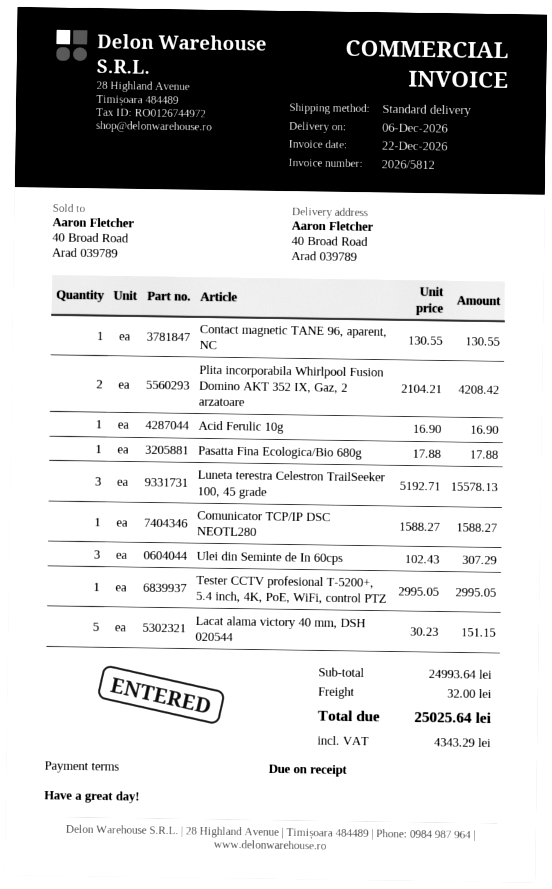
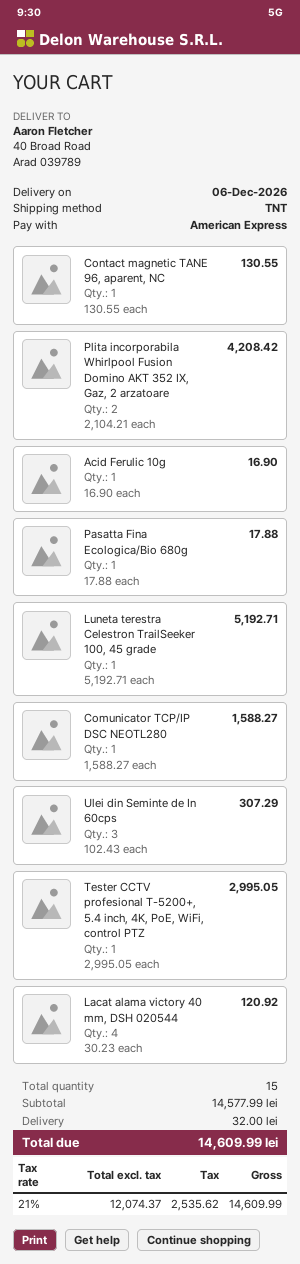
shipping method: standard -> TNT
Luneta terestra Celestron TrailSeeker 100, 45 grade: 3 x 5192.71 = 15578.13 -> 1 x 5192.71 = 5192.71
Lacat alama victory 40 mm, DSH 020544: 5 x 30.23 = 151.15 -> 4 x 30.23 = 120.92
subtotal: 24993.64 -> 14577.99
tax: 4343.29 -> 2535.62
total: 25025.64 -> 14609.99

